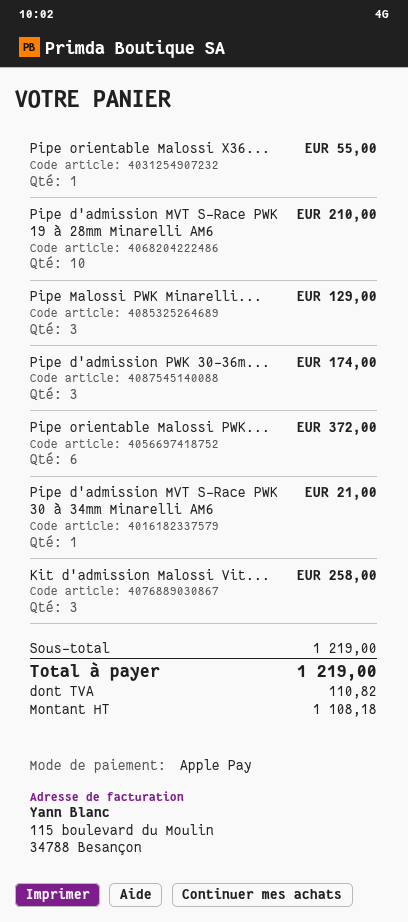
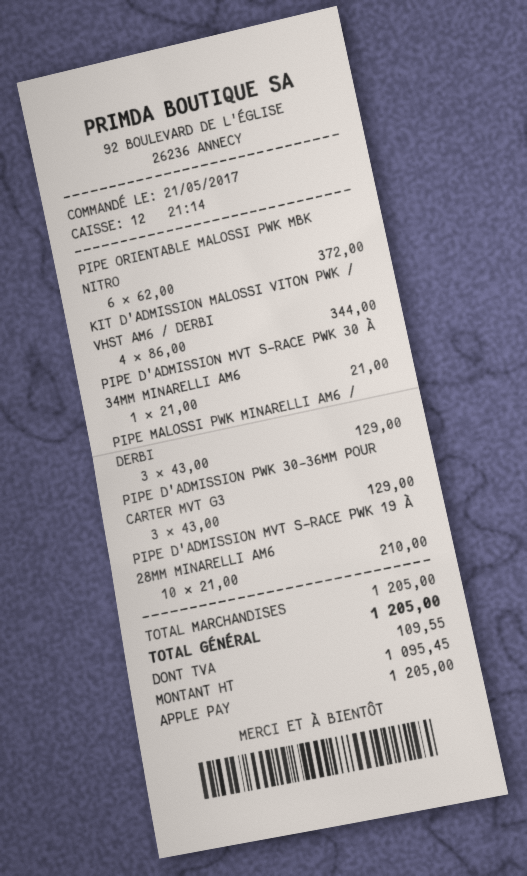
Pipe orientable Malossi X36...: 1 for 55.00 -> none
Pipe d'admission PWK 30-36m...: 3 for 174.00 -> 3 for 129.00
Kit d'admission Malossi Vit...: 3 for 258.00 -> 4 for 344.00
subtotal: 1219.00 -> 1205.00
net: 1108.18 -> 1095.45
tax: 110.82 -> 109.55
total: 1219.00 -> 1205.00

